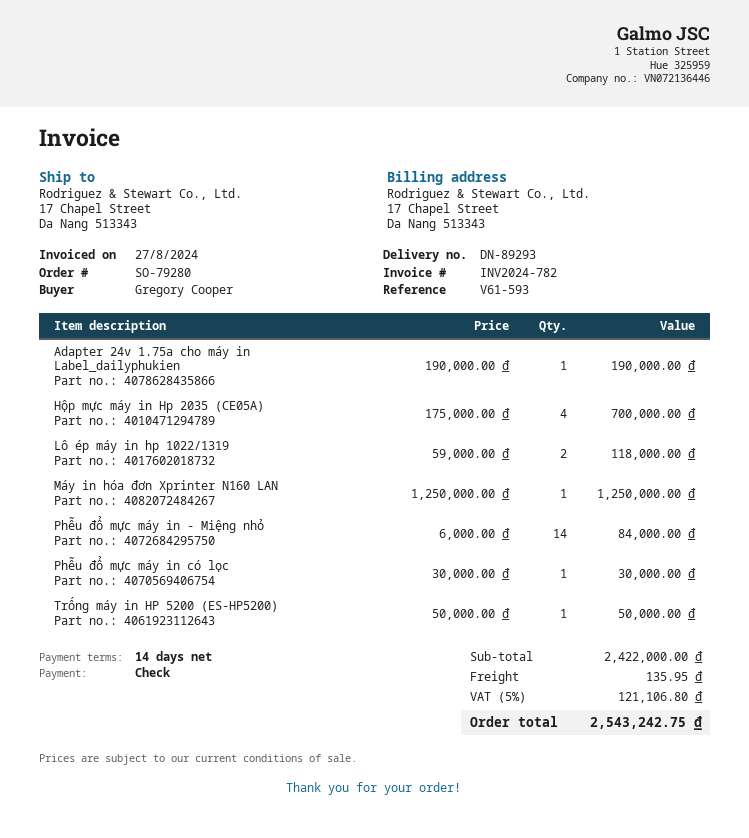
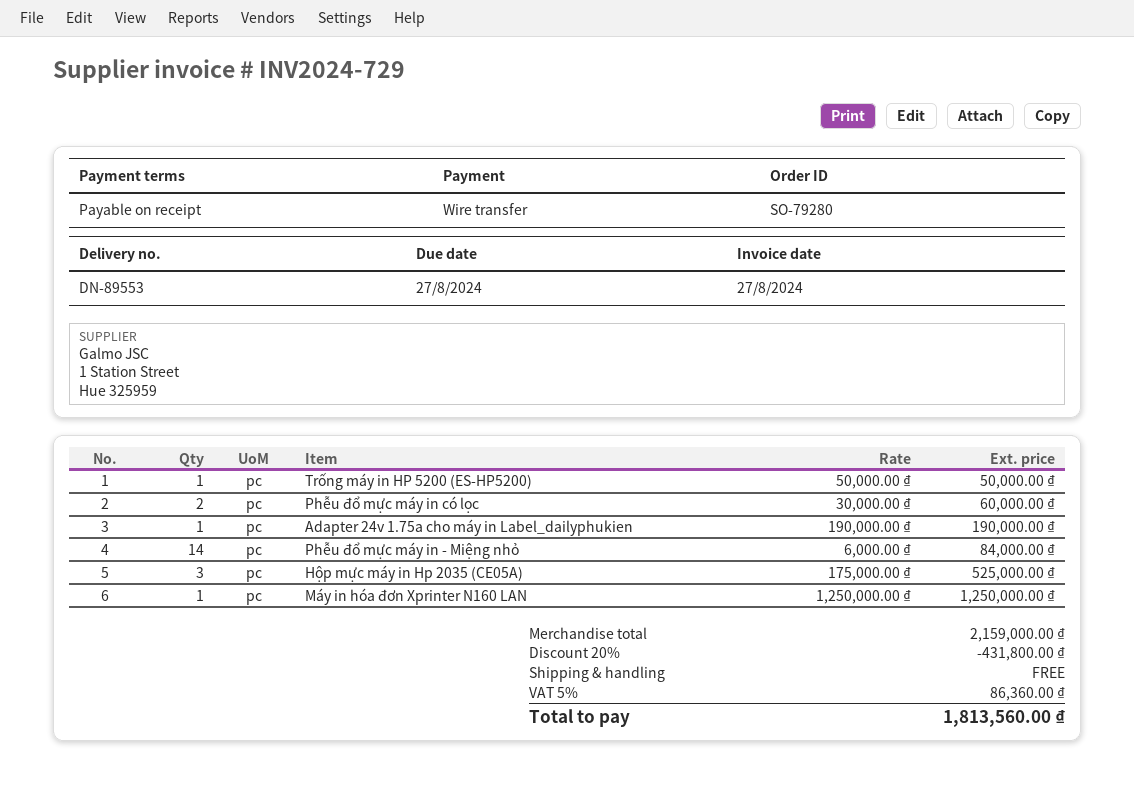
delivery note number: DN-89293 -> DN-89553
invoice number: INV2024-782 -> INV2024-729
payment terms: 14 days -> on receipt
payment method: cheque -> bank transfer
Hộp mực máy in Hp 2035 (CE05A): 4 x 175000.00 = 700000.00 -> 3 x 175000.00 = 525000.00
Lô ép máy in hp 1022/1319: 2 x 59000.00 = 118000.00 -> none
Phễu đổ mực máy in có lọc: 1 x 30000.00 = 30000.00 -> 2 x 30000.00 = 60000.00
subtotal: 2422000.00 -> 2159000.00
discount: none -> 20% = 431800.00
shipping: 135.95 -> 0.00
tax: 5% = 121106.80 -> 5% = 86360.00
total: 2543242.75 -> 1813560.00

